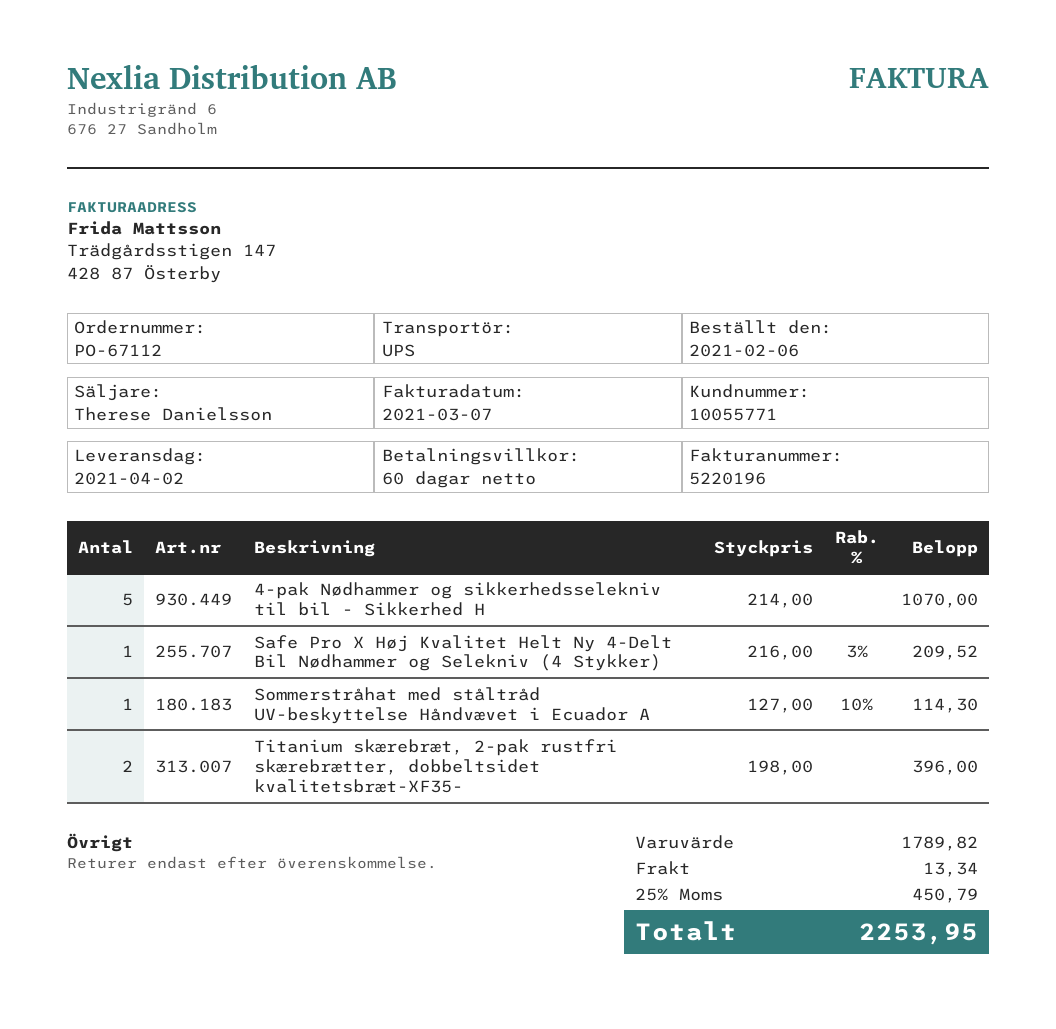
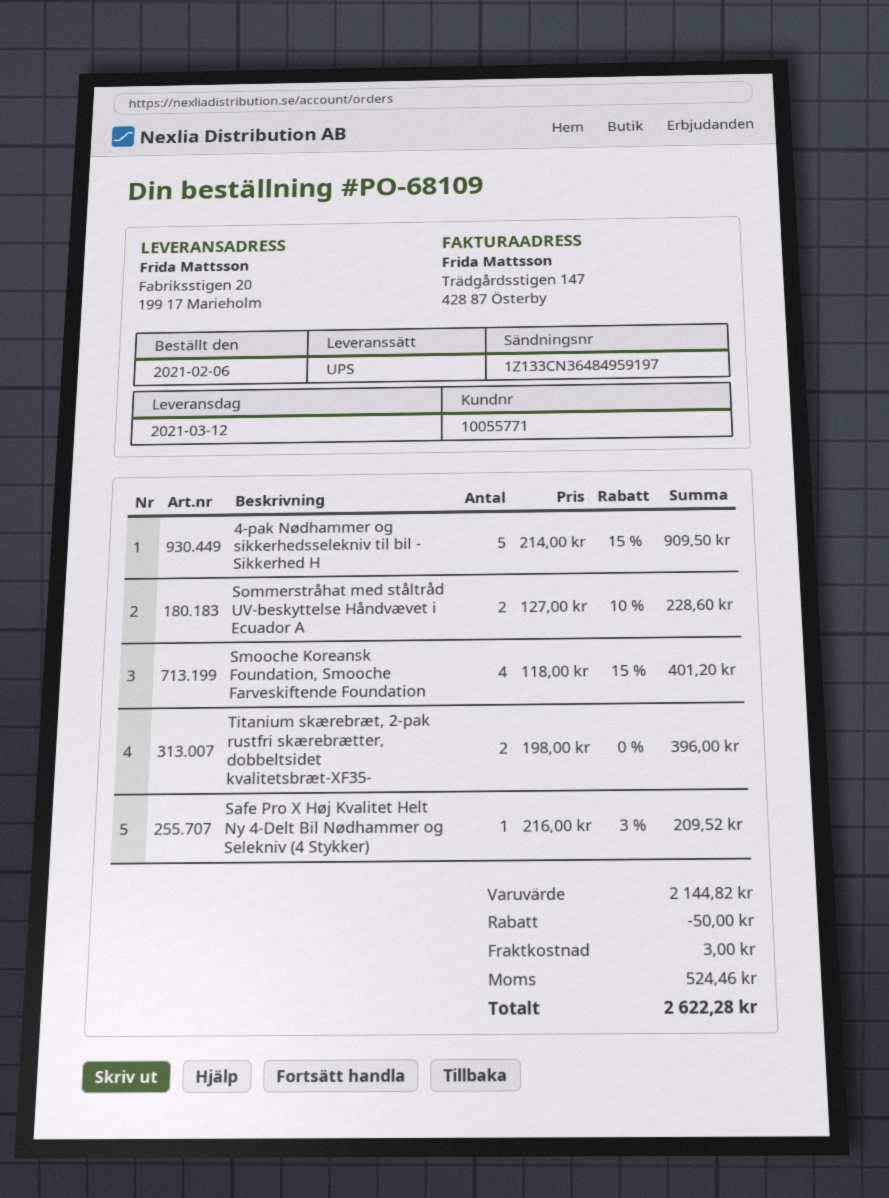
order number: PO-67112 -> PO-68109
delivery date: 2021-04-02 -> 2021-03-12
4-pak Nødhammer og sikkerhedsselekniv til bil - Sikkerhed H: 5 x 214.00 = 1070.00 -> 5 x 214.00 - 15% = 909.50
Sommerstråhat med ståltråd UV-beskyttelse Håndvævet i Ecuador A: 1 x 127.00 - 10% = 114.30 -> 2 x 127.00 - 10% = 228.60
Smooche Koreansk Foundation, Smooche Farveskiftende Foundation: none -> 4 x 118.00 - 15% = 401.20
subtotal: 1789.82 -> 2144.82
discount: none -> 50.00
shipping: 13.34 -> 3.00
tax: 450.79 -> 524.46
total: 2253.95 -> 2622.28

